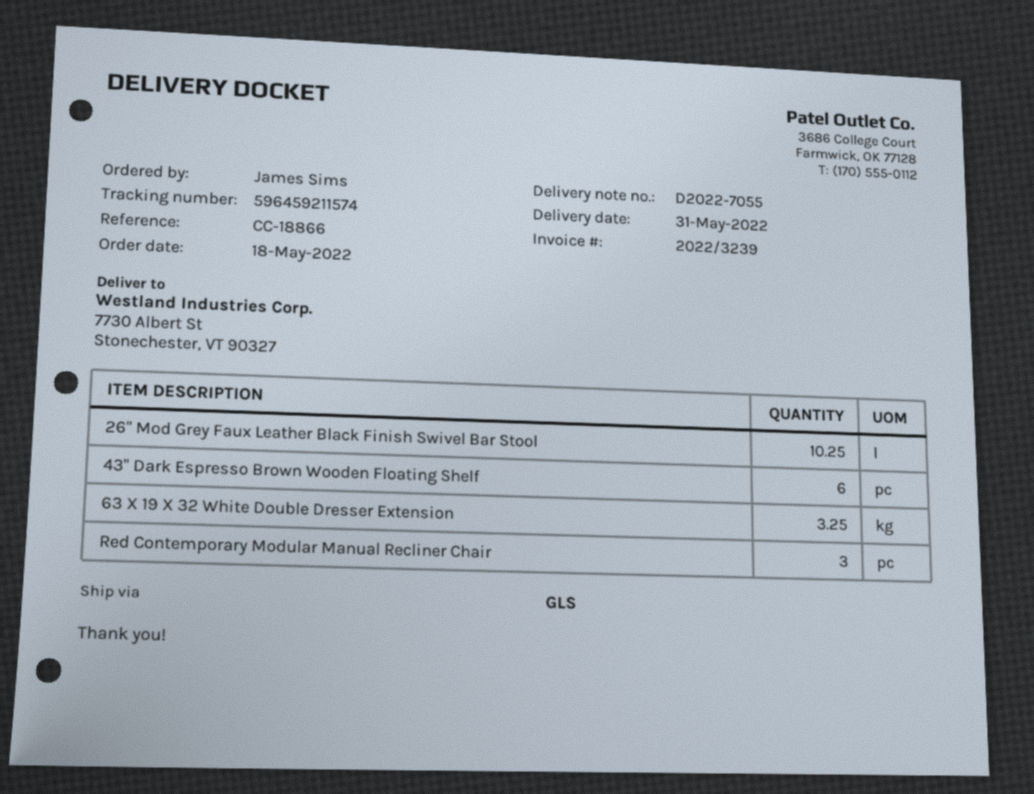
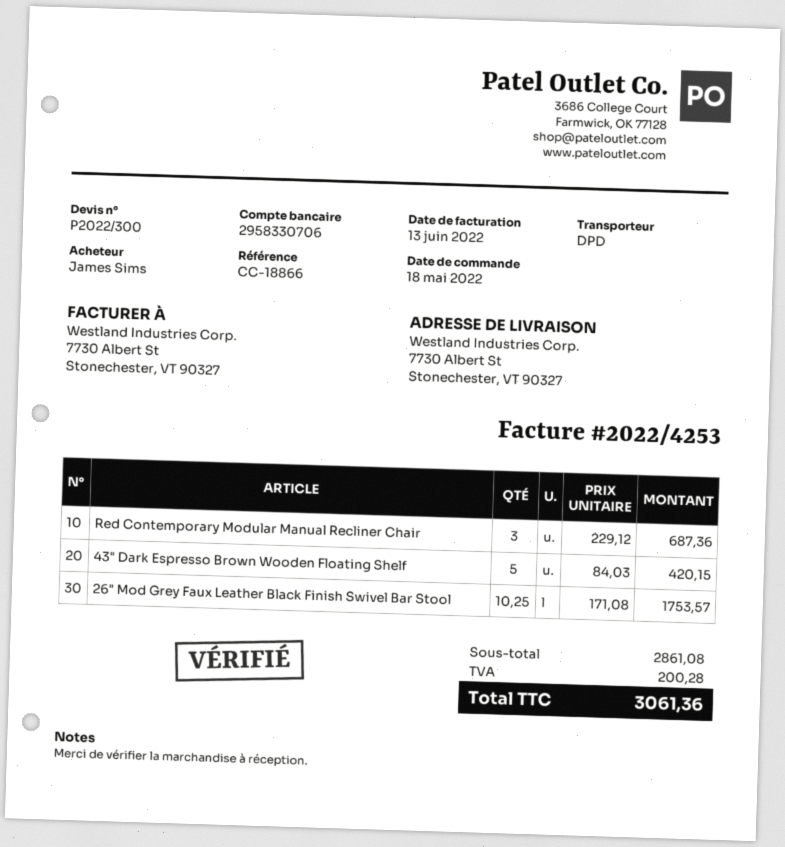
invoice number: 2022/3239 -> 2022/4253
shipping method: GLS -> DPD
43" Dark Espresso Brown Wooden Floating Shelf: 6 -> 5
63 X 19 X 32 White Double Dresser Extension: 3.25 -> none

